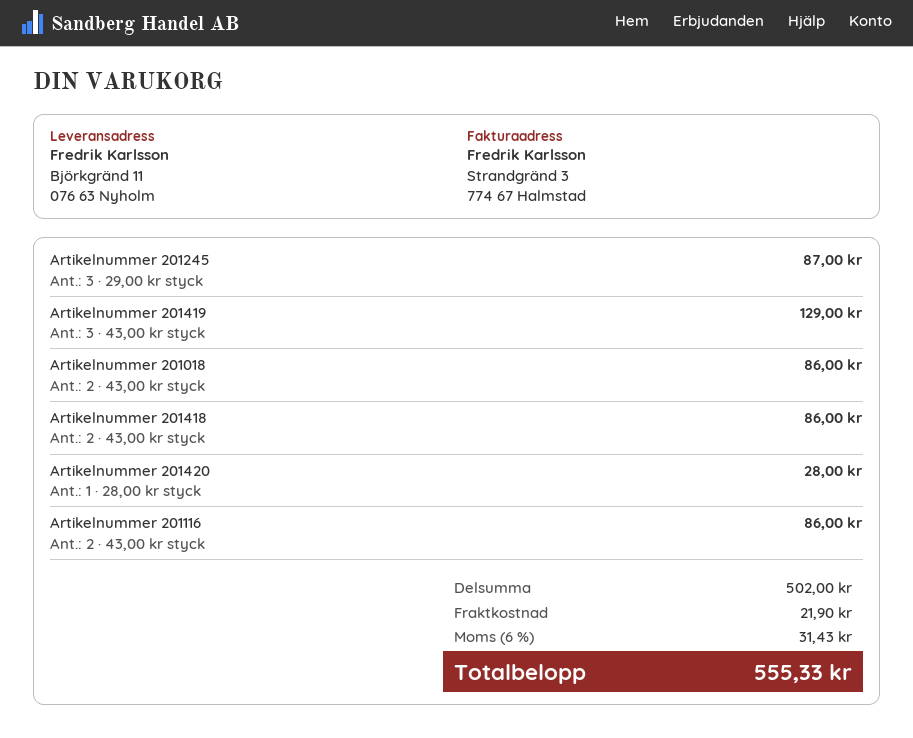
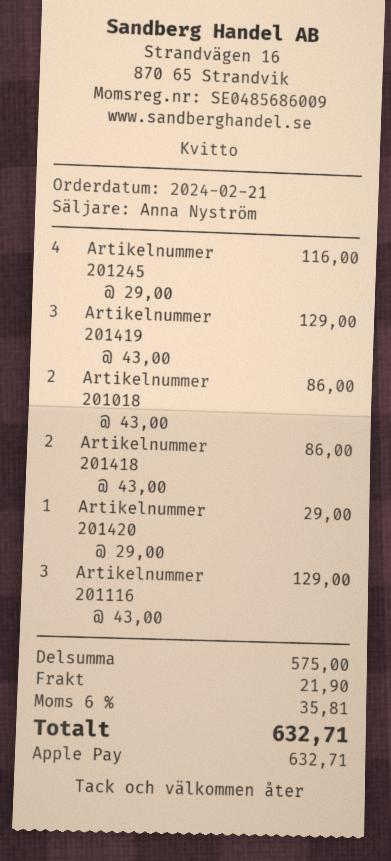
Artikelnummer 201245: 3 x 29.00 = 87.00 -> 4 x 29.00 = 116.00
Artikelnummer 201420: 1 x 28.00 = 28.00 -> 1 x 29.00 = 29.00
Artikelnummer 201116: 2 x 43.00 = 86.00 -> 3 x 43.00 = 129.00
subtotal: 502.00 -> 575.00
tax: 6% = 31.43 -> 6% = 35.81
total: 555.33 -> 632.71

